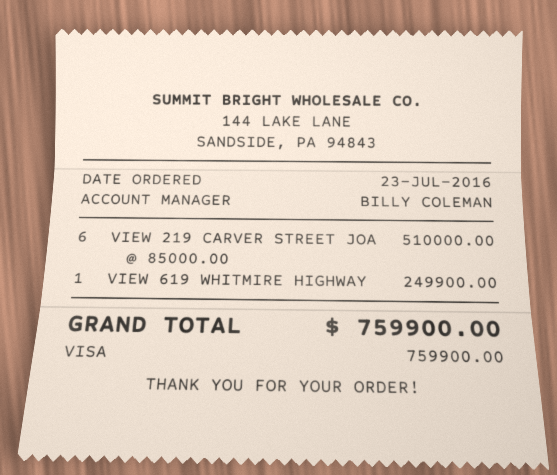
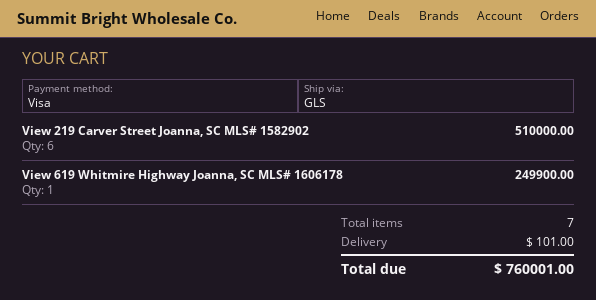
shipping: none -> 101.00
total: 759900.00 -> 760001.00

